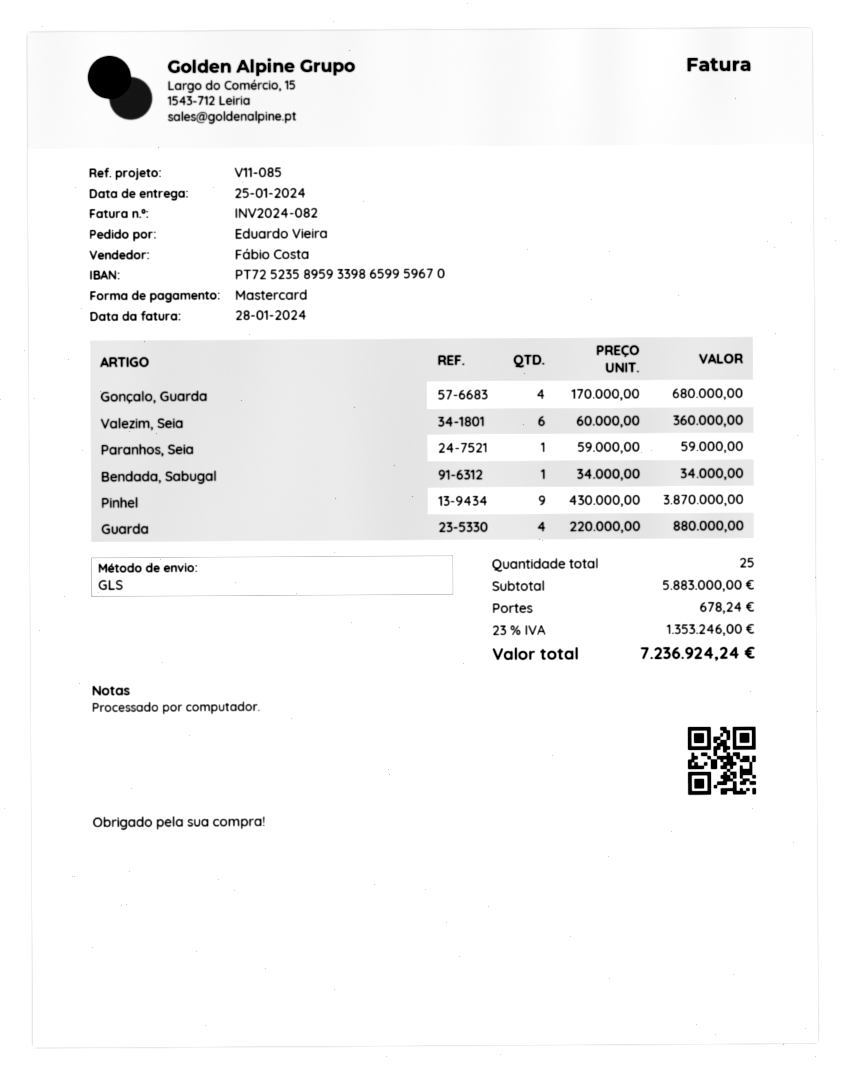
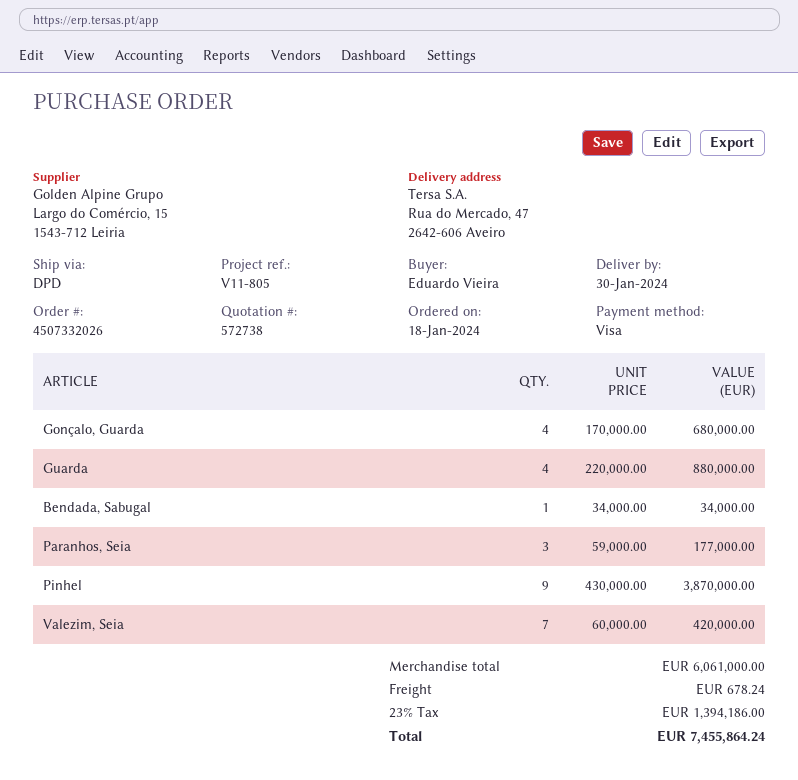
delivery date: 2024-01-25 -> 2024-01-30
reference: V11-085 -> V11-805
payment method: Mastercard -> Visa
shipping method: GLS -> DPD
Valezim, Seia: 6 x 60000.00 = 360000.00 -> 7 x 60000.00 = 420000.00
Paranhos, Seia: 1 x 59000.00 = 59000.00 -> 3 x 59000.00 = 177000.00
subtotal: 5883000.00 -> 6061000.00
tax: 23% = 1353246.00 -> 23% = 1394186.00
total: 7236924.24 -> 7455864.24

